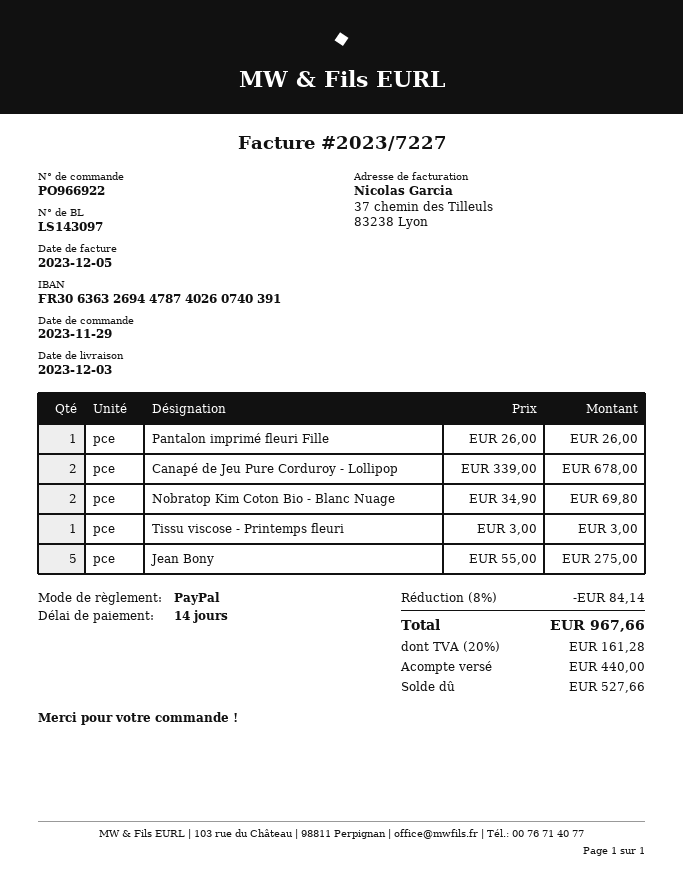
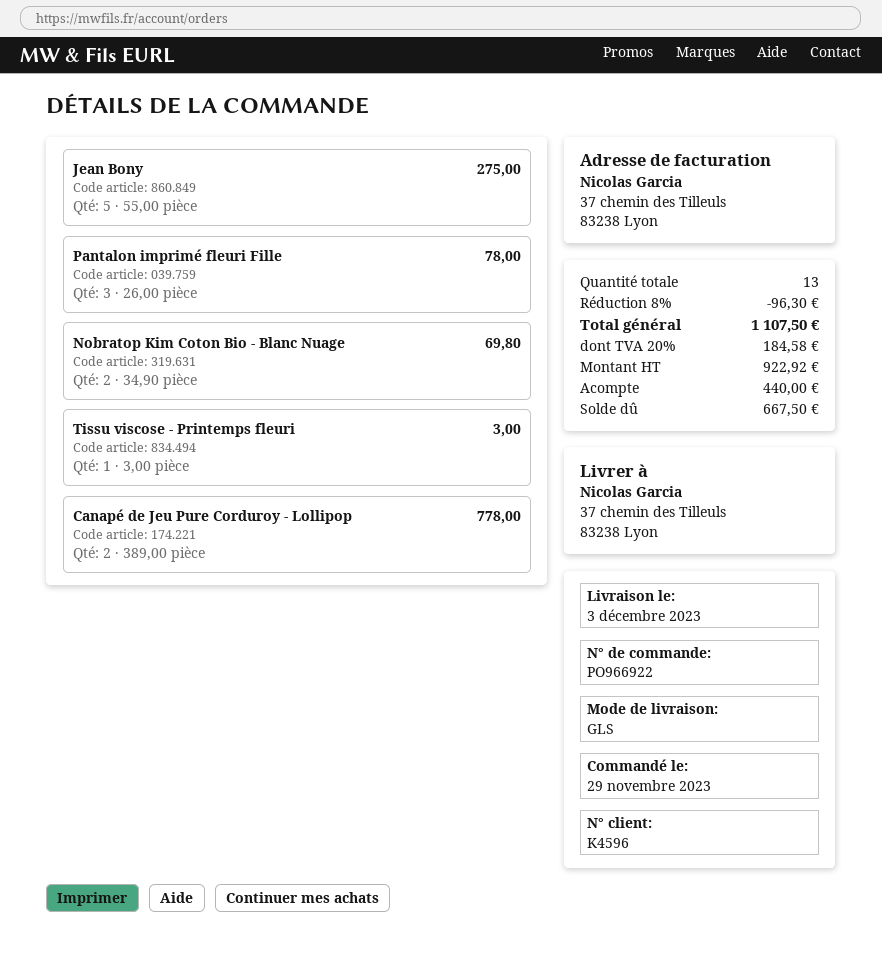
Pantalon imprimé fleuri Fille: 1 x 26.00 = 26.00 -> 3 x 26.00 = 78.00
Canapé de Jeu Pure Corduroy - Lollipop: 2 x 339.00 = 678.00 -> 2 x 389.00 = 778.00
discount: 8% = 84.14 -> 8% = 96.30
tax: 20% = 161.28 -> 20% = 184.58
total: 967.66 -> 1107.50
balance: 527.66 -> 667.50

